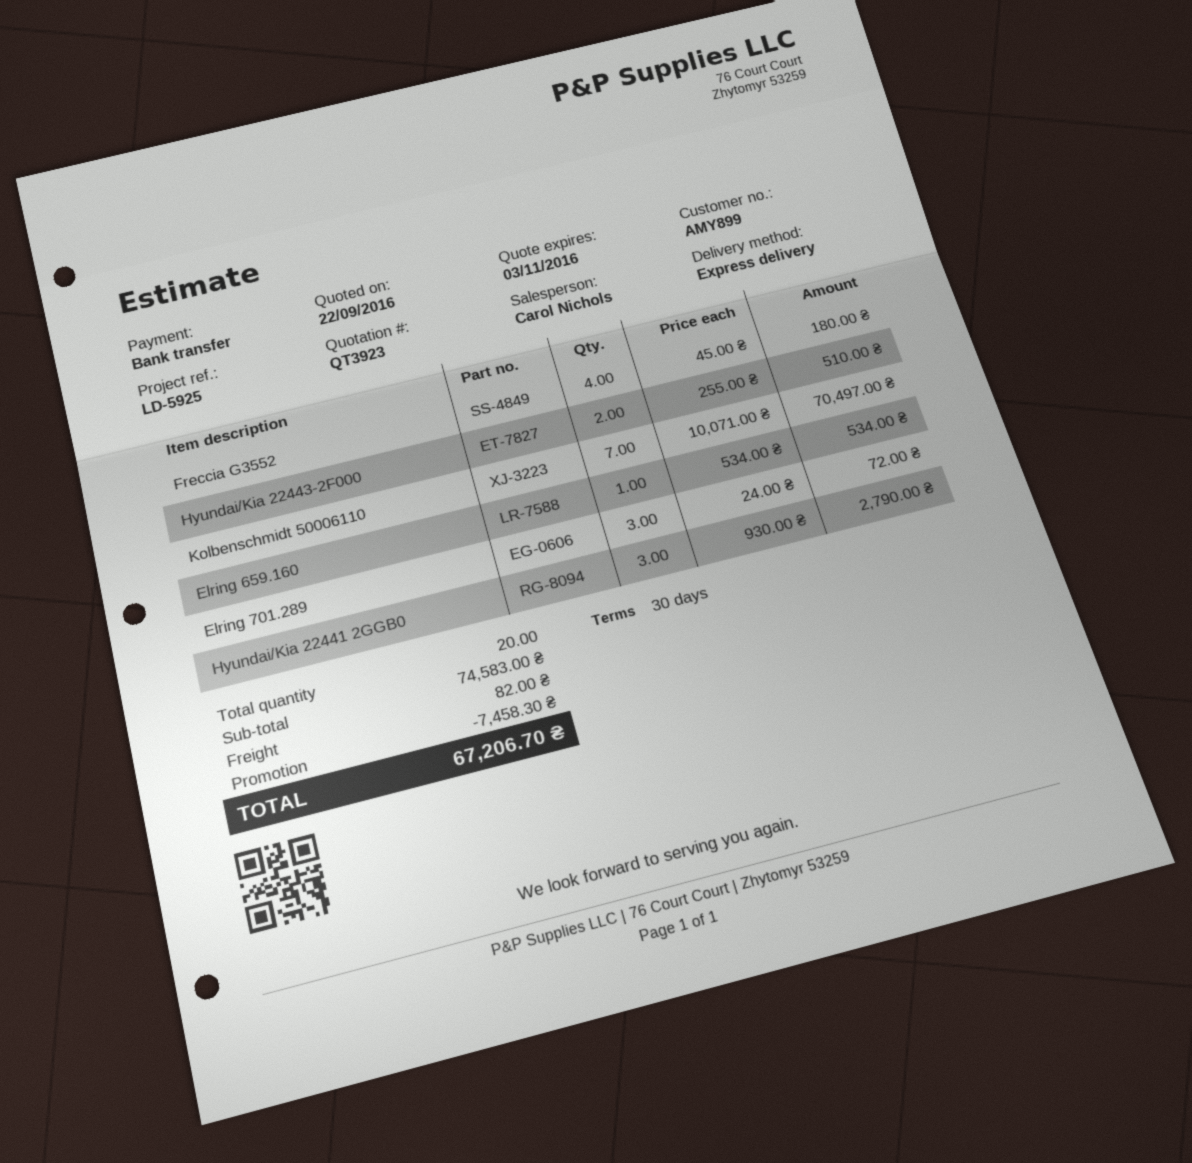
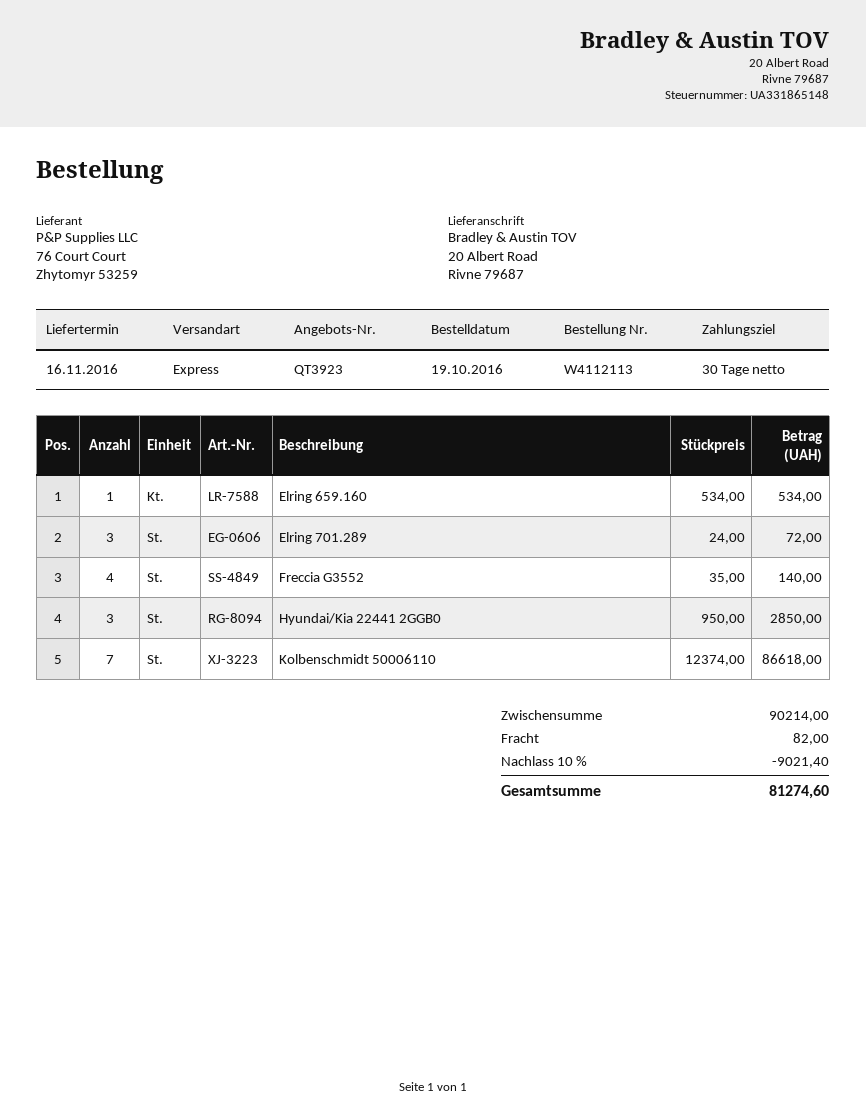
Freccia G3552: 4 x 45.00 = 180.00 -> 4 x 35.00 = 140.00
Hyundai/Kia 22443-2F000: 2 x 255.00 = 510.00 -> none
Kolbenschmidt 50006110: 7 x 10071.00 = 70497.00 -> 7 x 12374.00 = 86618.00
Hyundai/Kia 22441 2GGB0: 3 x 930.00 = 2790.00 -> 3 x 950.00 = 2850.00
subtotal: 74583.00 -> 90214.00
discount: 7458.30 -> 9021.40
total: 67206.70 -> 81274.60

